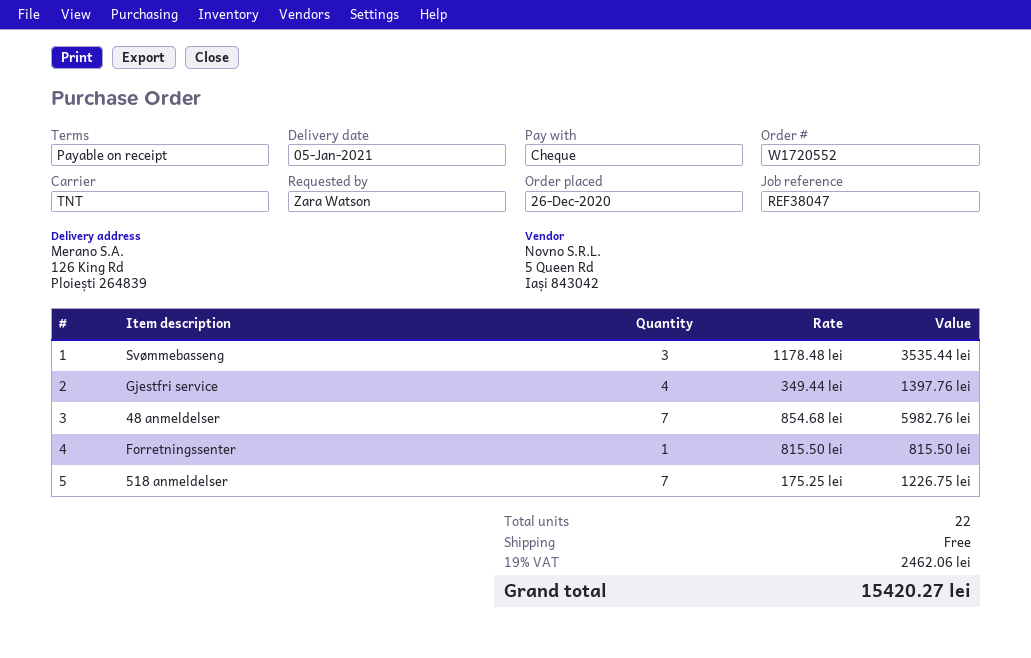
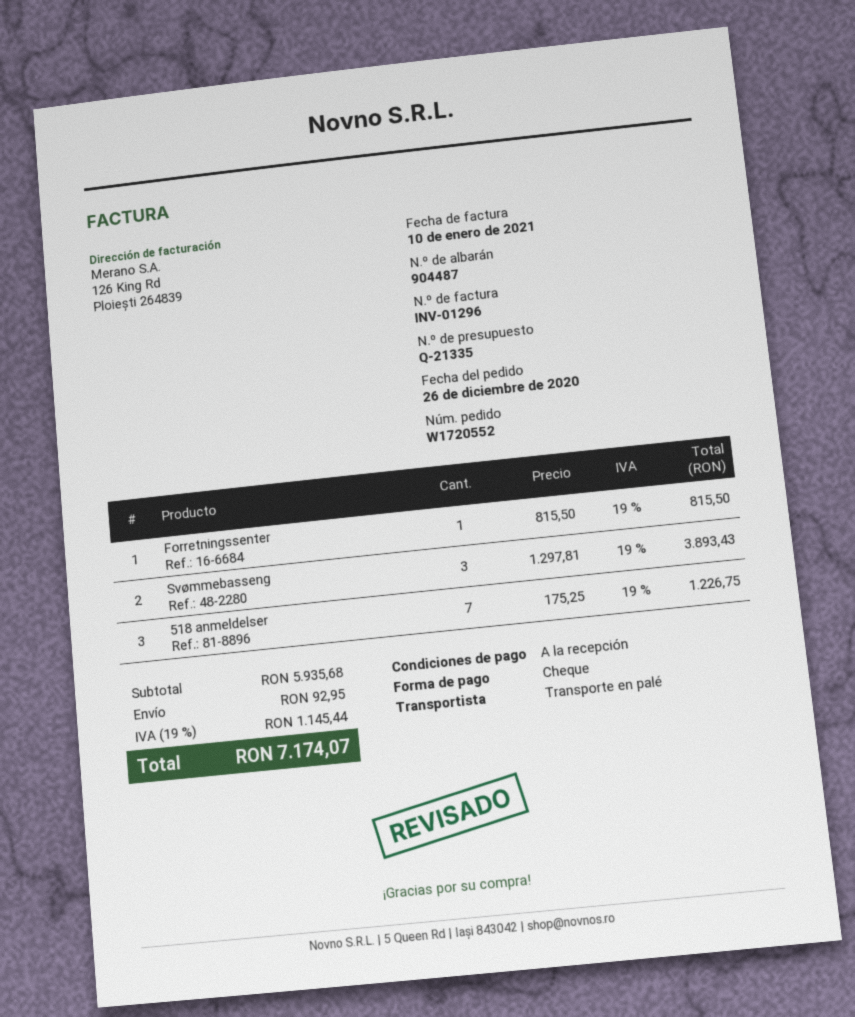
shipping method: TNT -> pallet freight
Svømmebasseng: 3 x 1178.48 = 3535.44 -> 3 x 1297.81 = 3893.43
Gjestfri service: 4 x 349.44 = 1397.76 -> none
48 anmeldelser: 7 x 854.68 = 5982.76 -> none
shipping: 0.00 -> 92.95
tax: 19% = 2462.06 -> 19% = 1145.44
total: 15420.27 -> 7174.07

